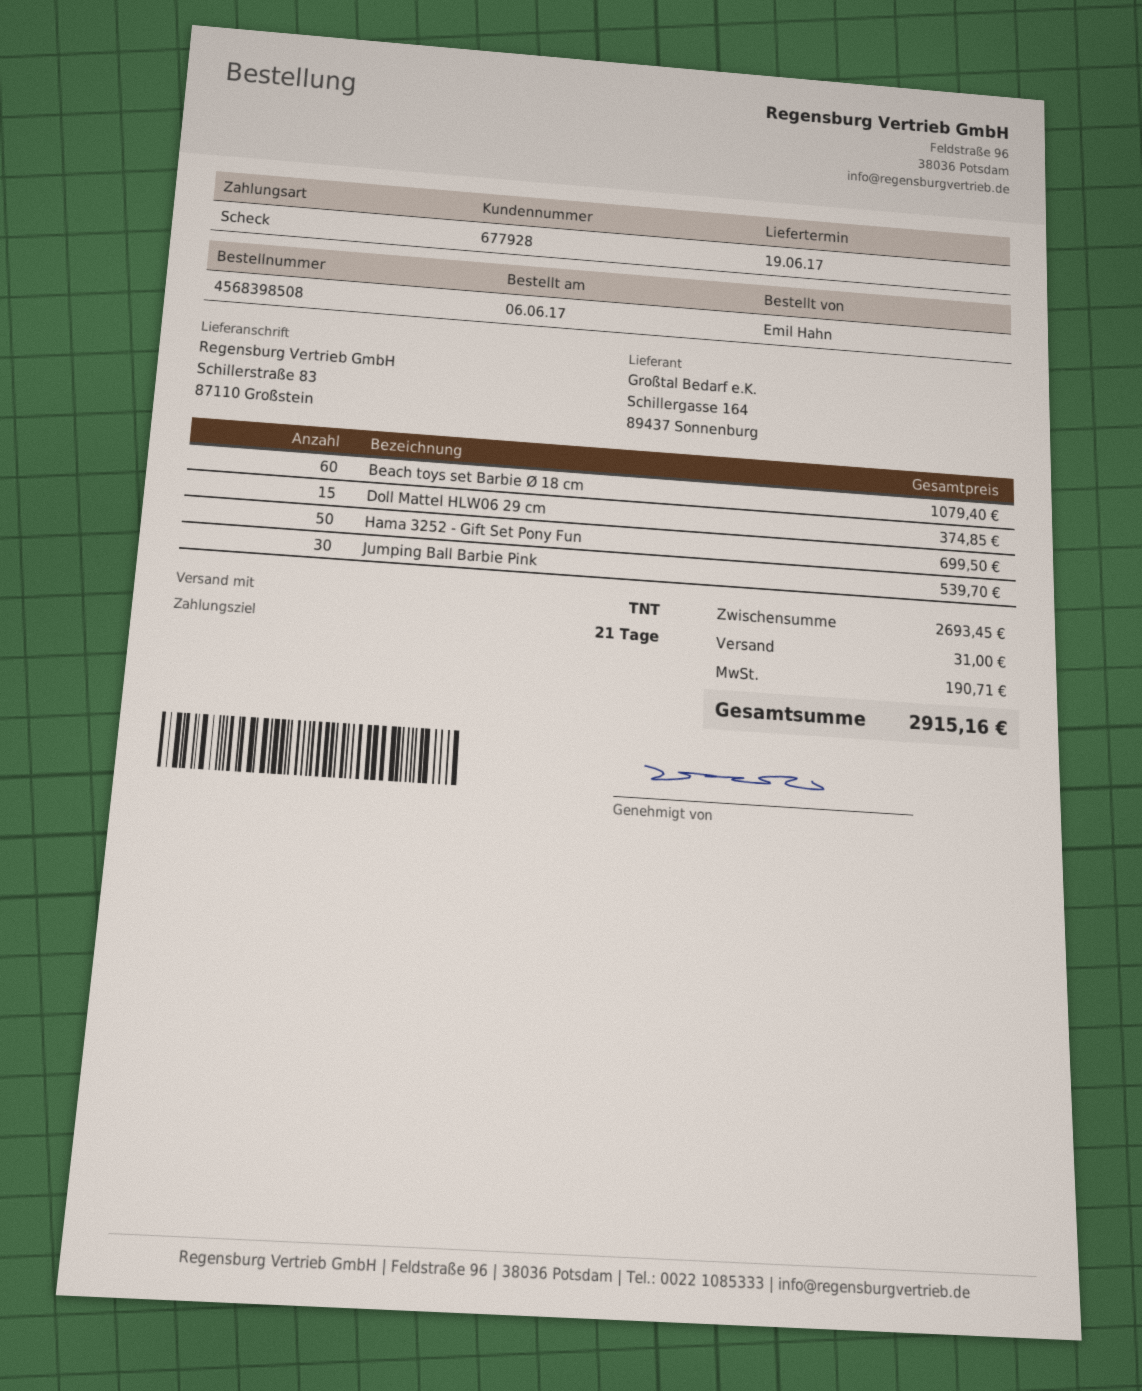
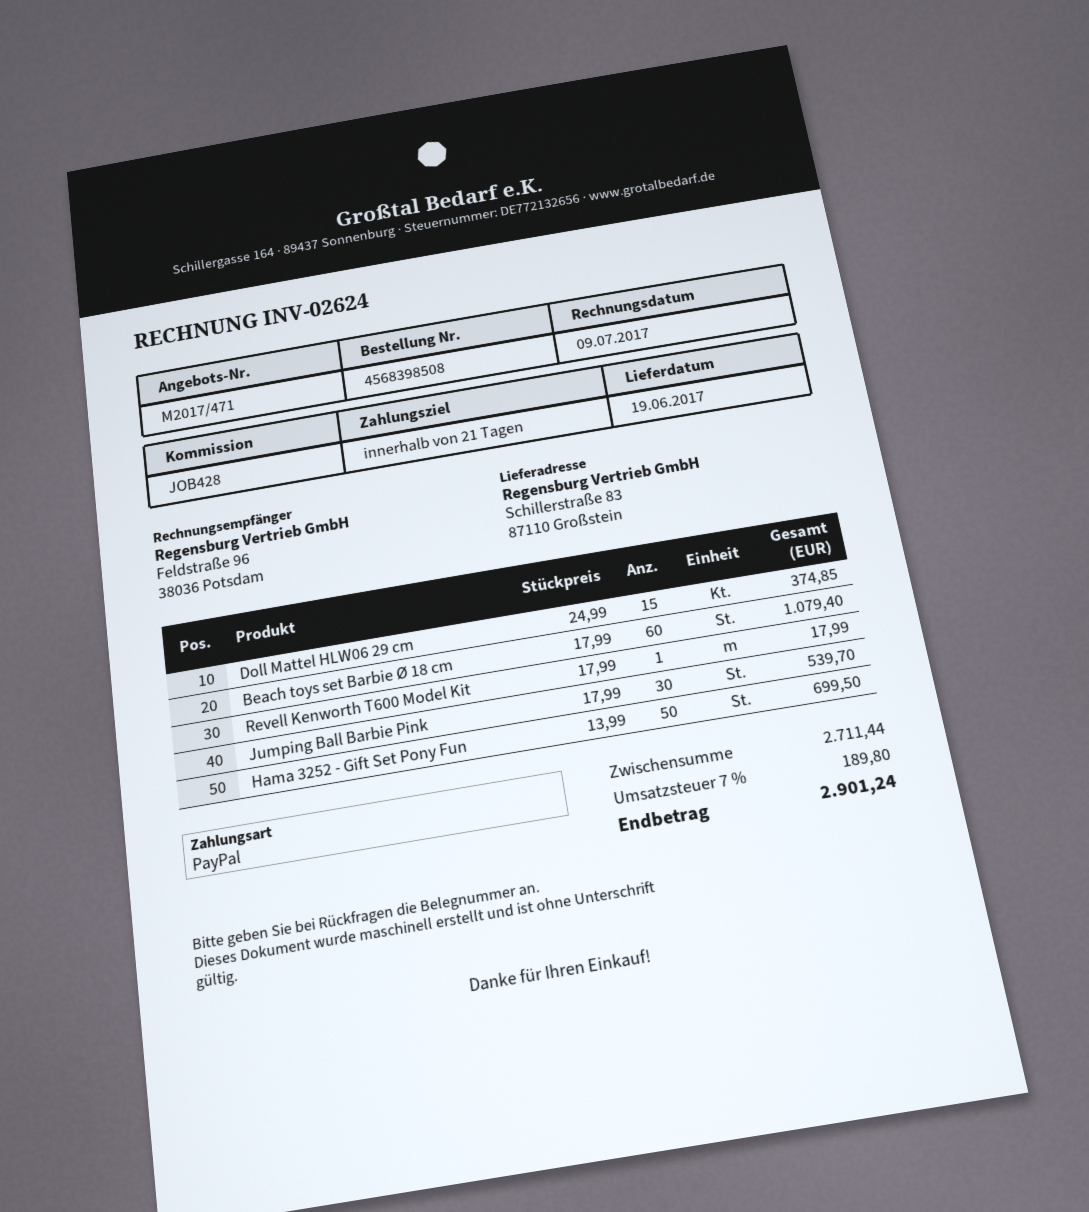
payment method: cheque -> PayPal
Revell Kenworth T600 Model Kit: none -> 1 for 17.99
subtotal: 2693.45 -> 2711.44
shipping: 31.00 -> none
tax: 190.71 -> 189.80
total: 2915.16 -> 2901.24

